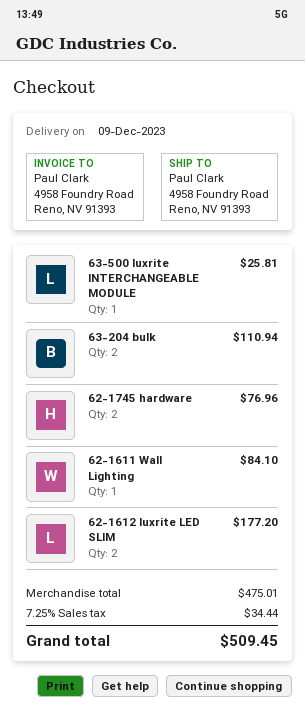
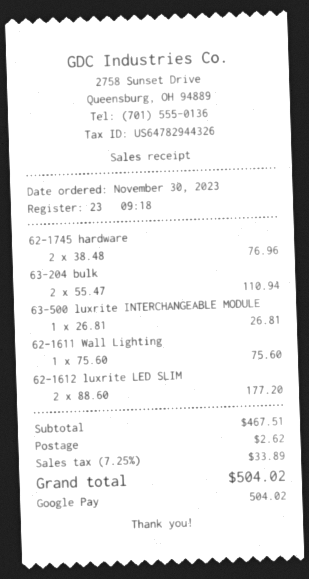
63-500 luxrite INTERCHANGEABLE MODULE: 1 for 25.81 -> 1 for 26.81
62-1611 Wall Lighting: 1 for 84.10 -> 1 for 75.60
subtotal: 475.01 -> 467.51
shipping: none -> 2.62
tax: 7.25% = 34.44 -> 7.25% = 33.89
total: 509.45 -> 504.02

